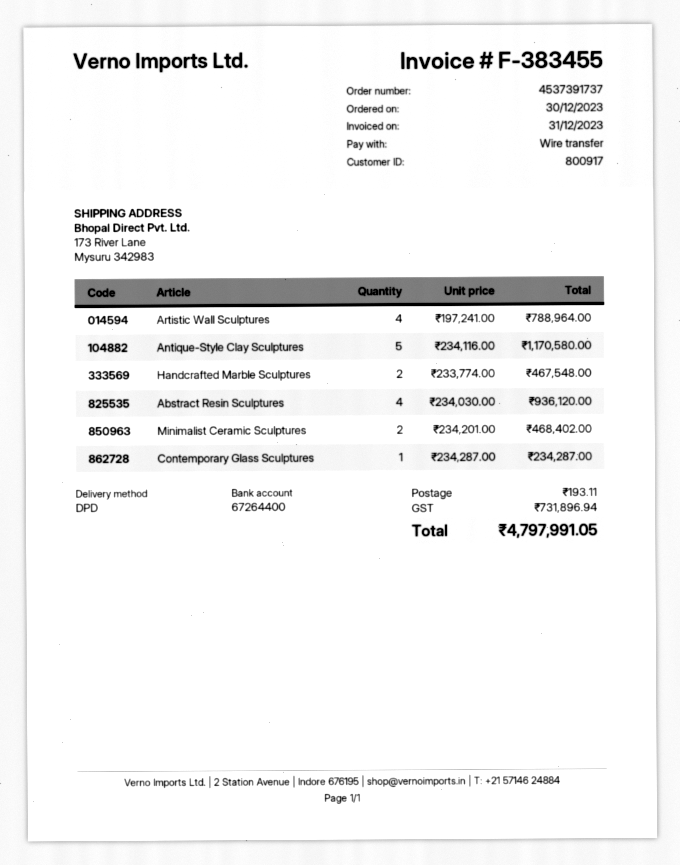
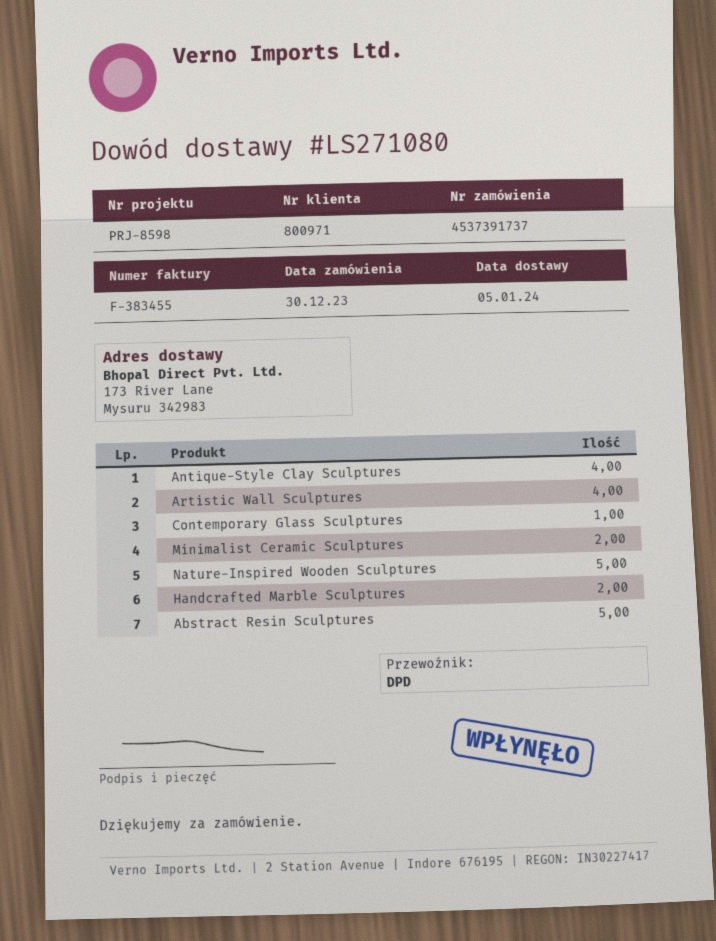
customer number: 800917 -> 800971
Antique-Style Clay Sculptures: 5 -> 4
Abstract Resin Sculptures: 4 -> 5
Nature-Inspired Wooden Sculptures: none -> 5

